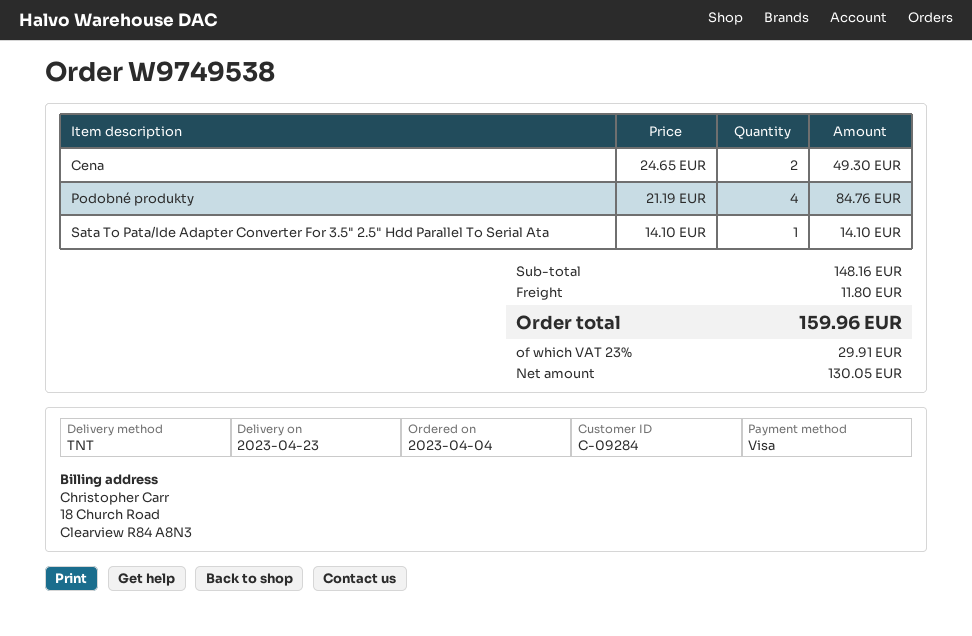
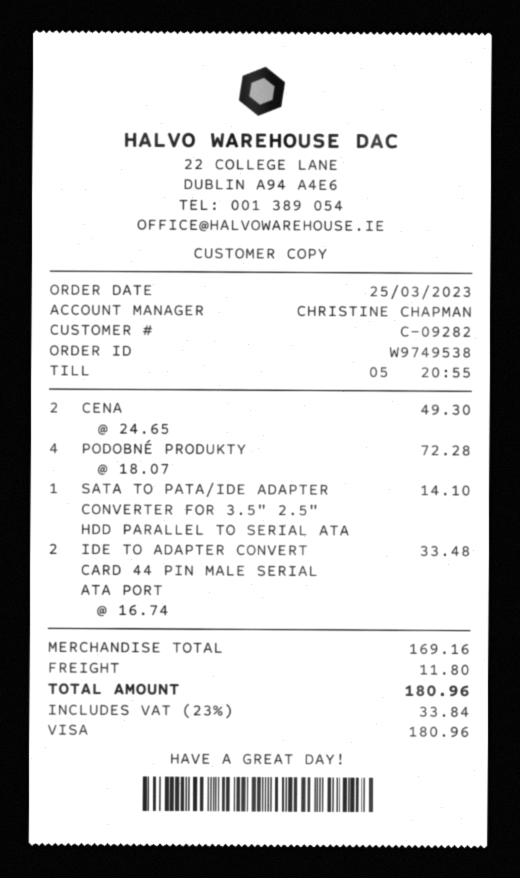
order date: 2023-04-04 -> 2023-03-25
customer number: C-09284 -> C-09282
Podobné produkty: 4 x 21.19 = 84.76 -> 4 x 18.07 = 72.28
IDE TO ADAPTER CONVERT CARD 44 PIN MALE SERIAL ATA PORT: none -> 2 x 16.74 = 33.48
subtotal: 148.16 -> 169.16
tax: 23% = 29.91 -> 23% = 33.84
total: 159.96 -> 180.96

